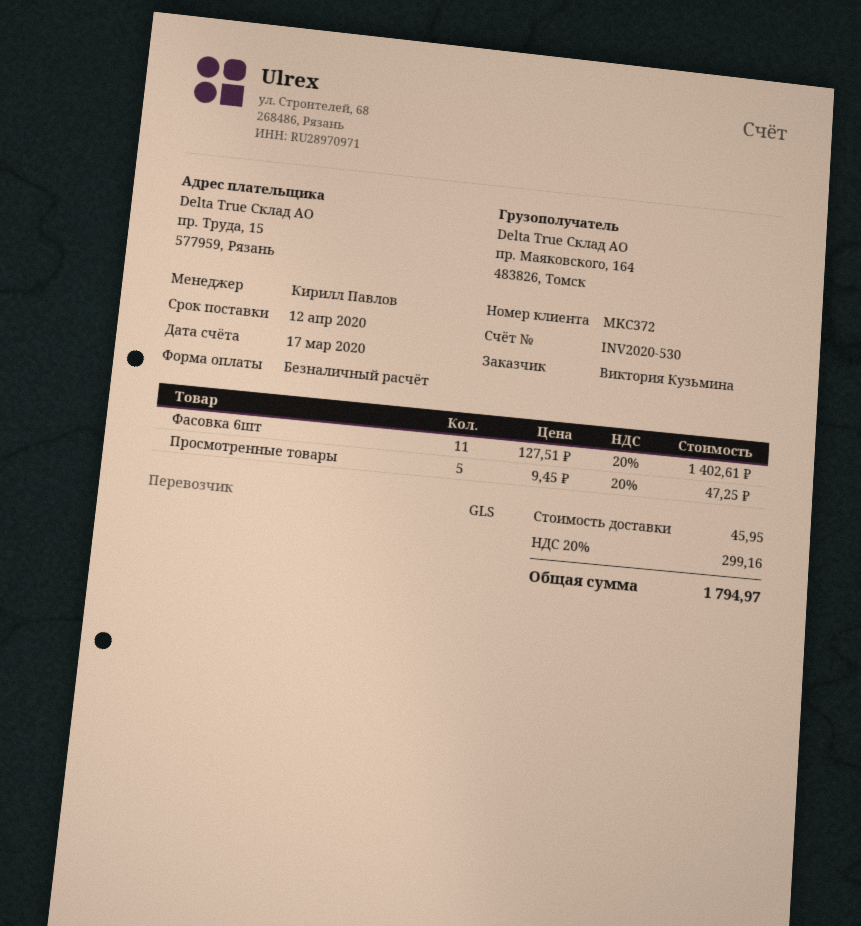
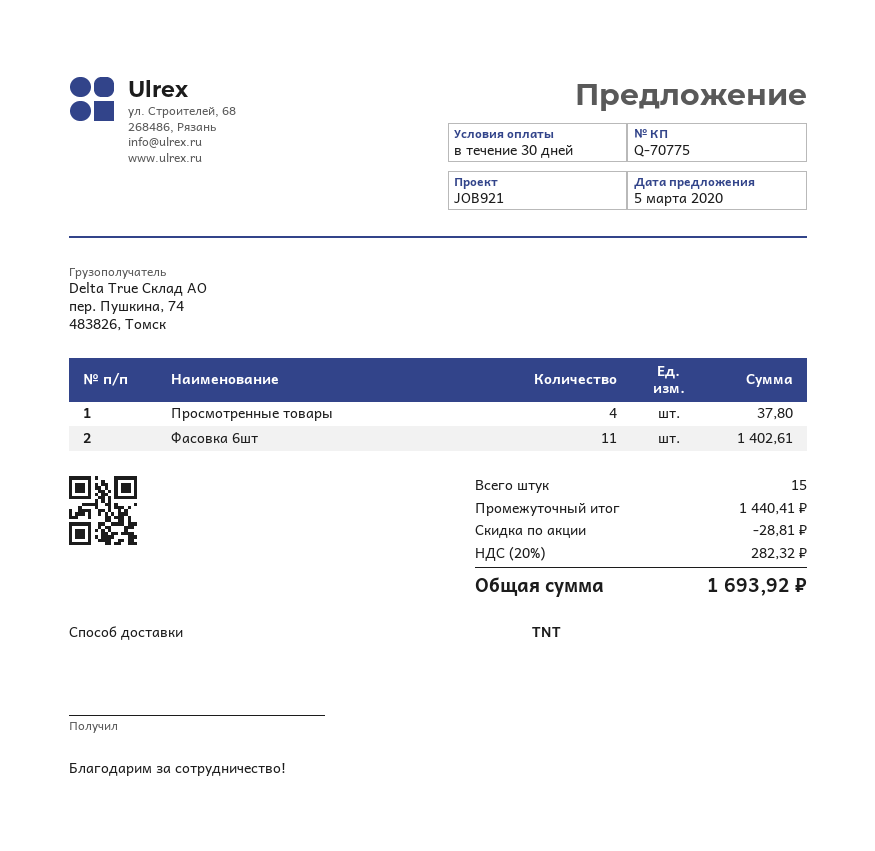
shipping method: GLS -> TNT
ship to: пр. Маяковского, 164, 483826, Томск -> пер. Пушкина, 74, 483826, Томск
Просмотренные товары: 5 for 47.25 -> 4 for 37.80
discount: none -> 28.81
shipping: 45.95 -> none
tax: 20% = 299.16 -> 20% = 282.32
total: 1794.97 -> 1693.92

